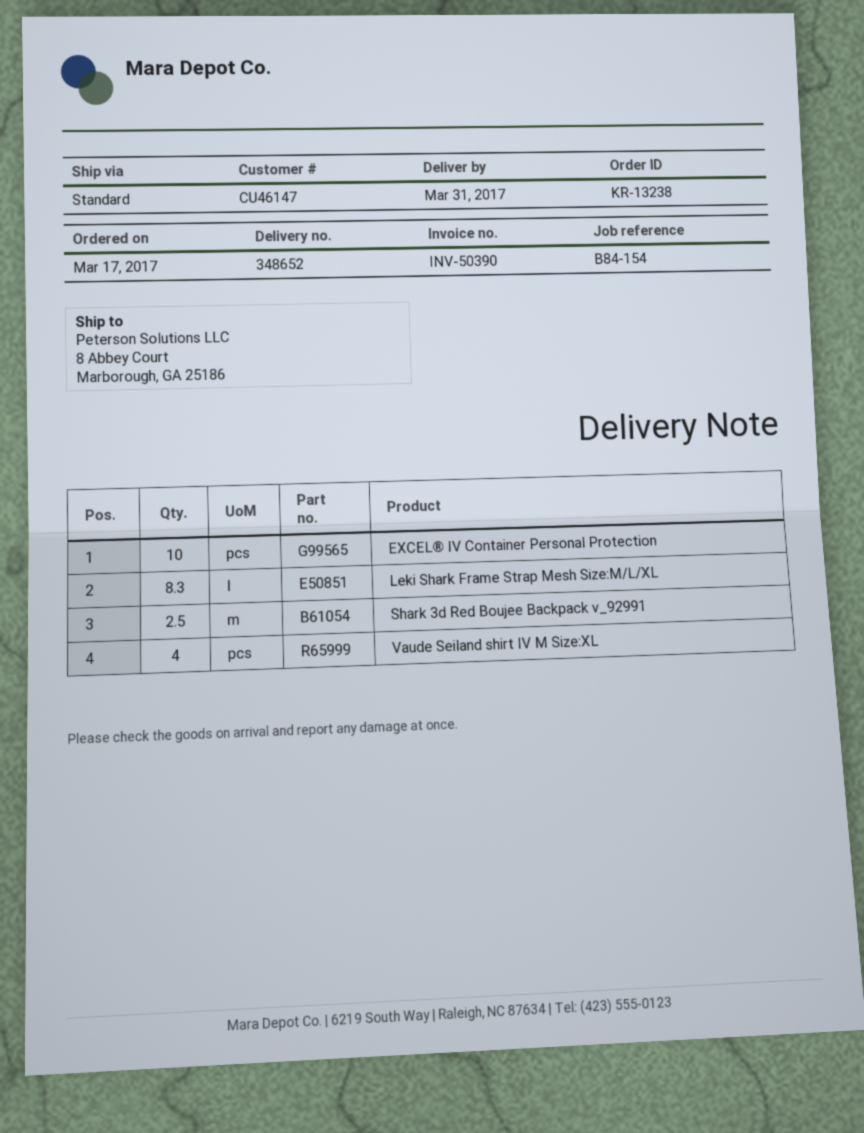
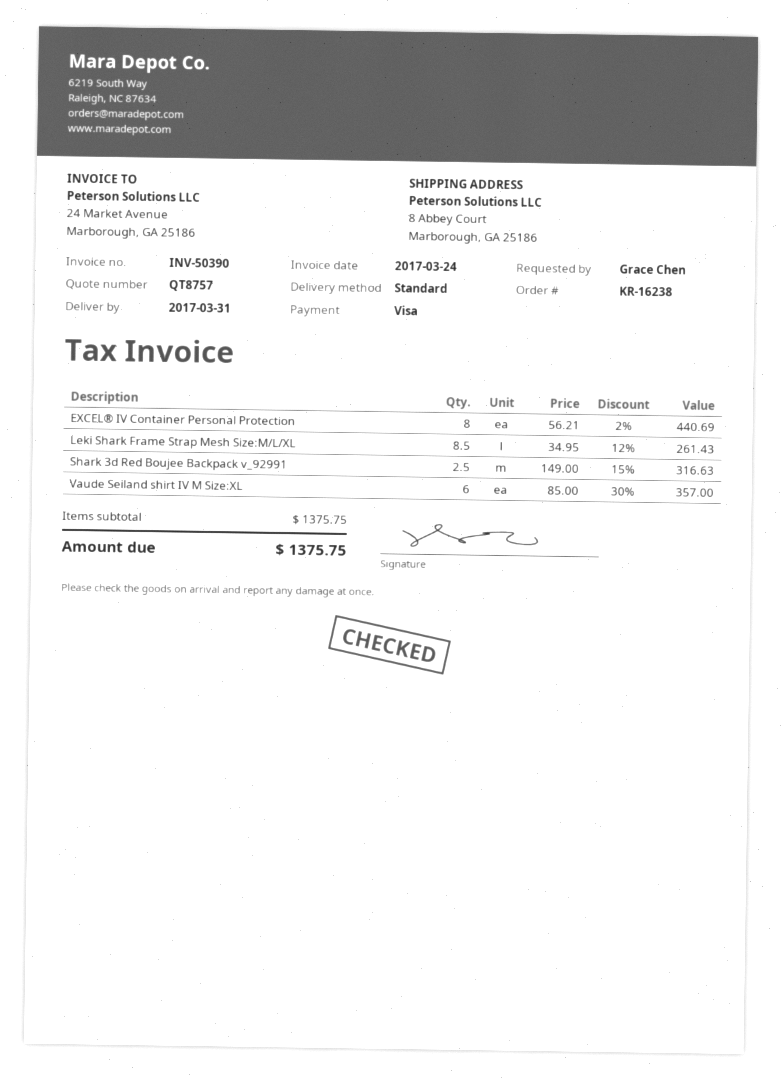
order number: KR-13238 -> KR-16238
EXCEL® IV Container Personal Protection: 10 -> 8
Leki Shark Frame Strap Mesh Size:M/L/XL: 8.3 -> 8.5
Vaude Seiland shirt IV M Size:XL: 4 -> 6

